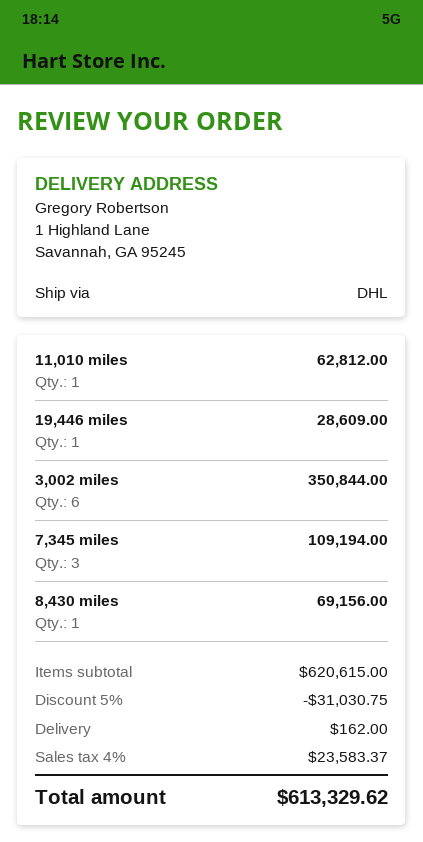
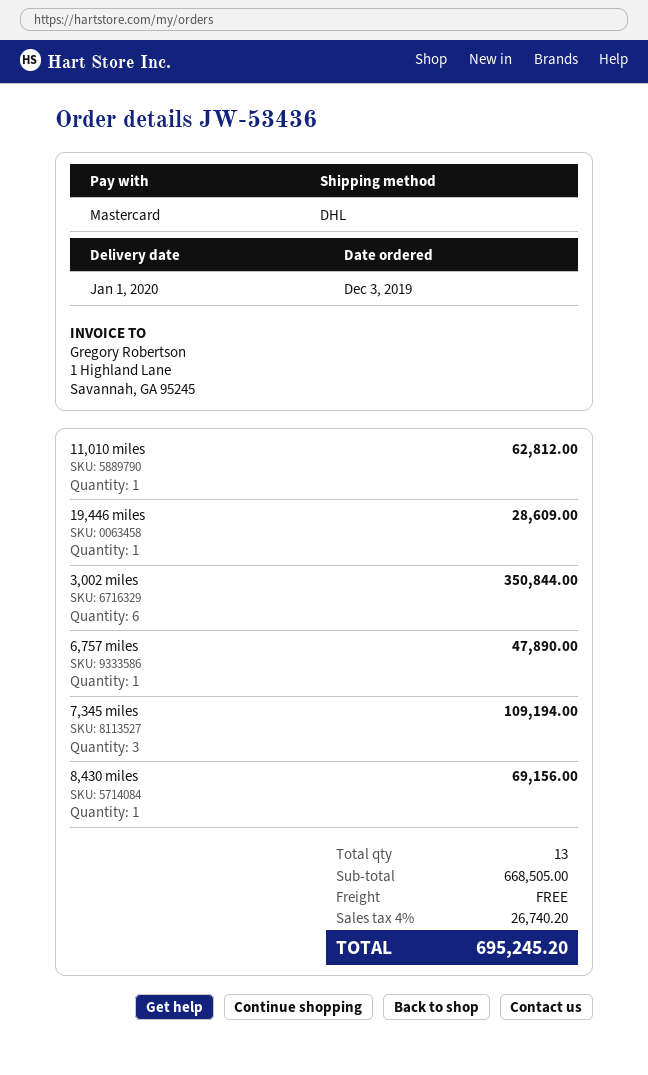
6,757 miles: none -> 1 for 47890.00
subtotal: 620615.00 -> 668505.00
discount: 5% = 31030.75 -> none
shipping: 162.00 -> 0.00
tax: 4% = 23583.37 -> 4% = 26740.20
total: 613329.62 -> 695245.20

